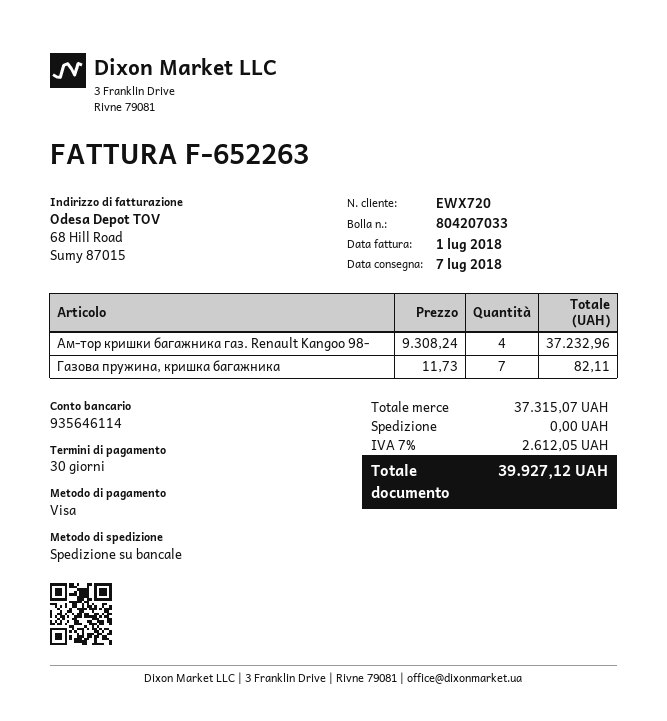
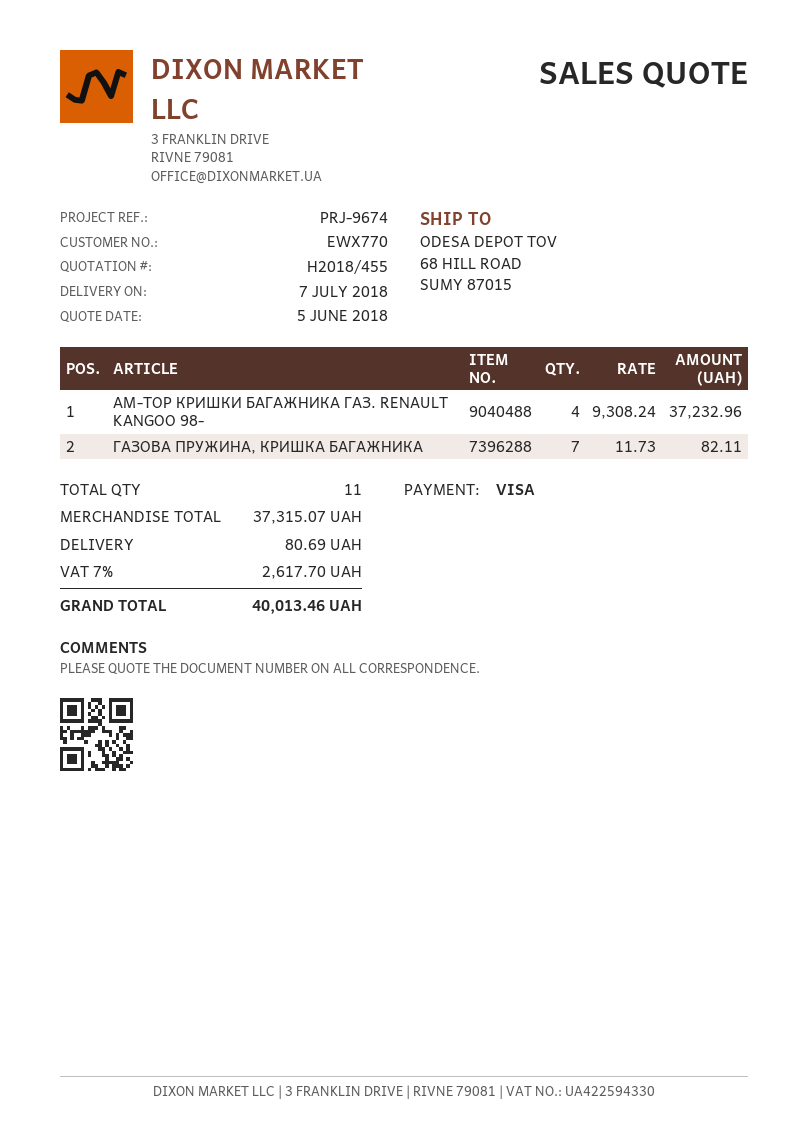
customer number: EWX720 -> EWX770
shipping: 0.00 -> 80.69
tax: 7% = 2612.05 -> 7% = 2617.70
total: 39927.12 -> 40013.46

